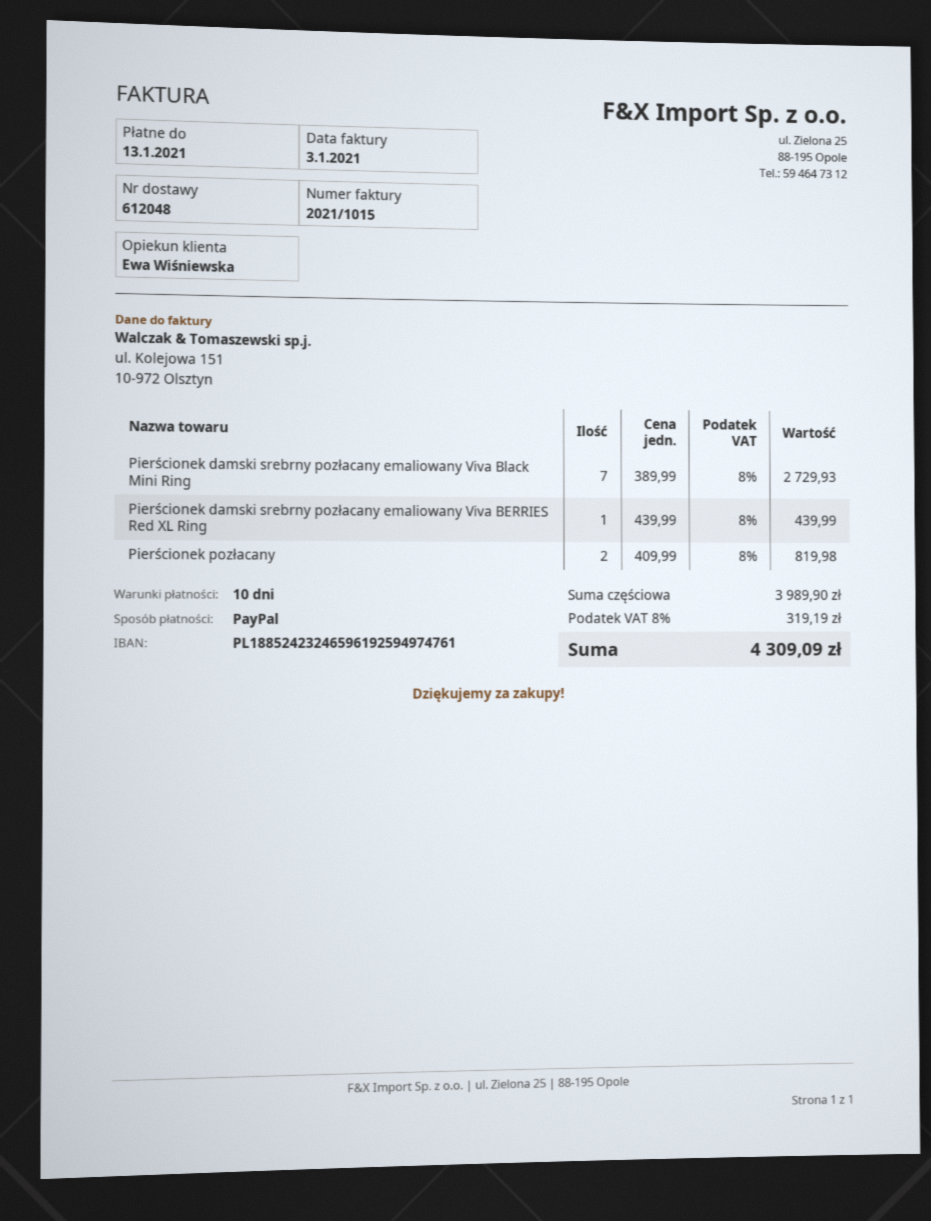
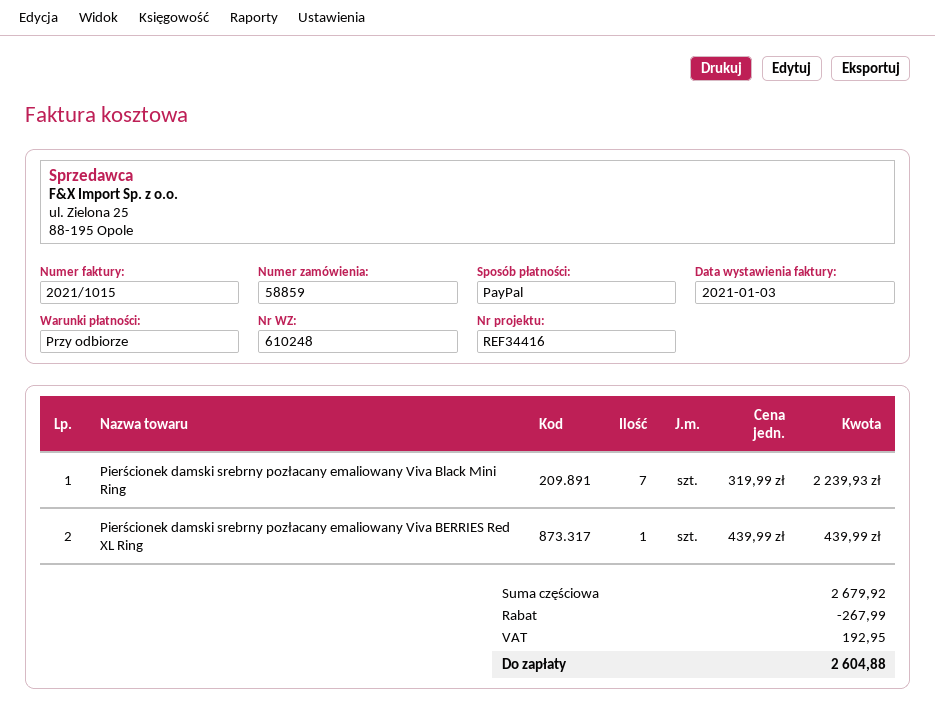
delivery note number: 612048 -> 610248
payment terms: 10 days -> on receipt
Pierścionek damski srebrny pozłacany emaliowany Viva Black Mini Ring: 7 x 389.99 = 2729.93 -> 7 x 319.99 = 2239.93
Pierścionek pozłacany: 2 x 409.99 = 819.98 -> none
subtotal: 3989.90 -> 2679.92
discount: none -> 267.99
tax: 319.19 -> 192.95
total: 4309.09 -> 2604.88

